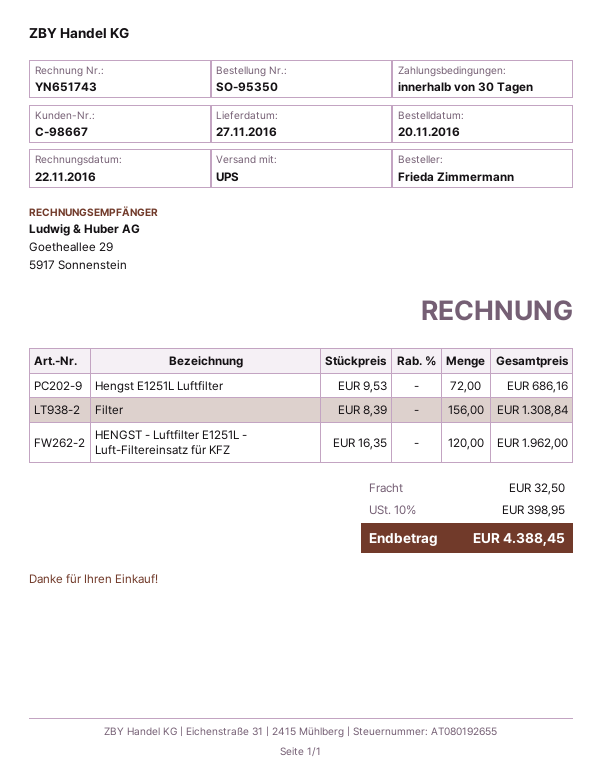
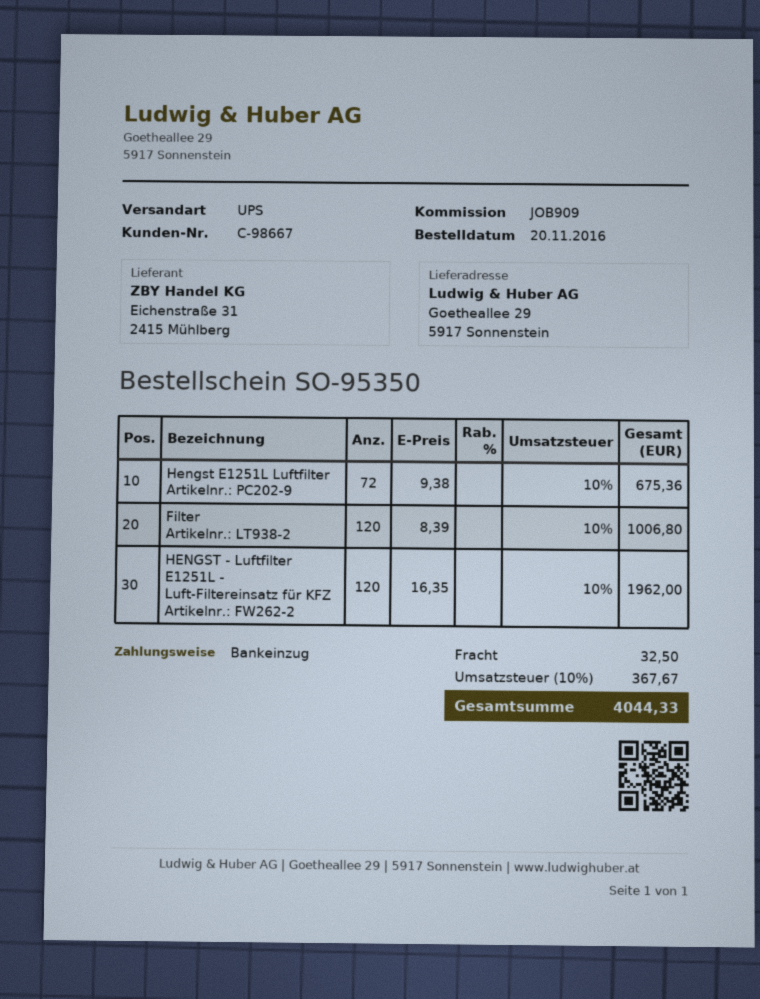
Hengst E1251L Luftfilter: 72 x 9.53 = 686.16 -> 72 x 9.38 = 675.36
Filter: 156 x 8.39 = 1308.84 -> 120 x 8.39 = 1006.80
tax: 10% = 398.95 -> 10% = 367.67
total: 4388.45 -> 4044.33

